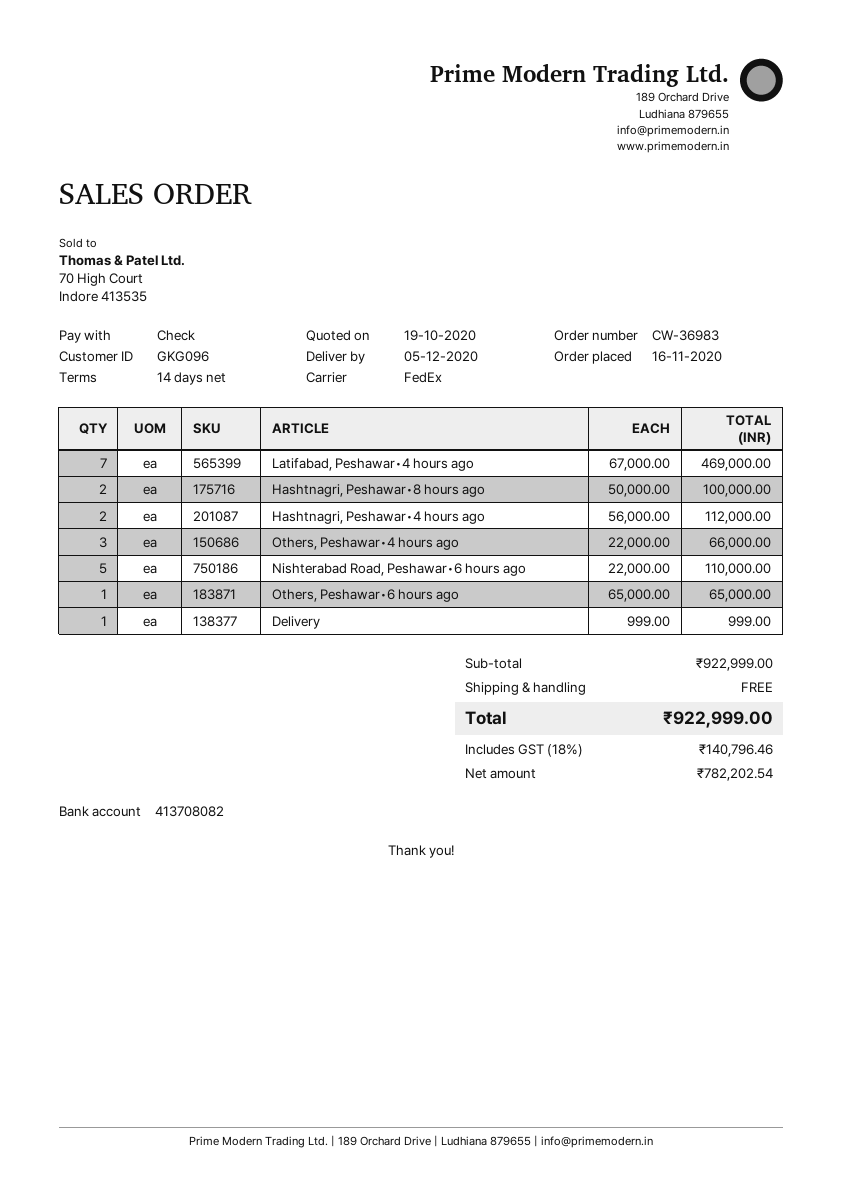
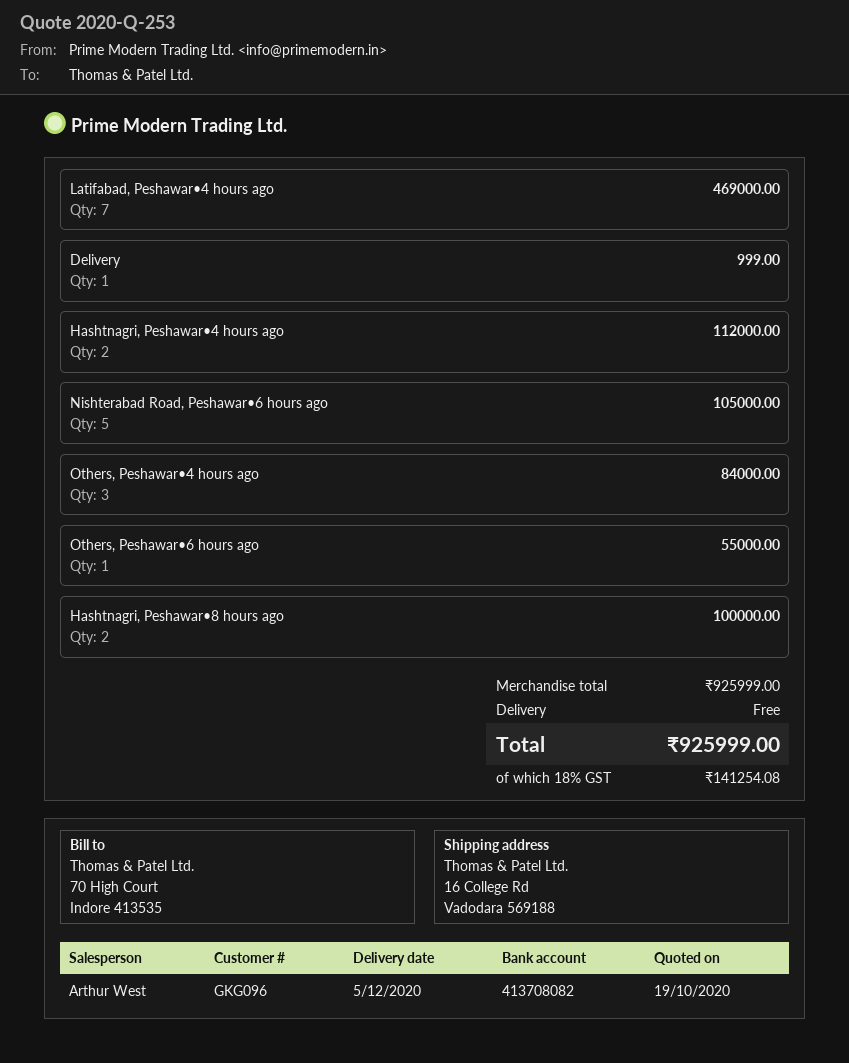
Others, Peshawar•4 hours ago: 3 for 66000.00 -> 3 for 84000.00
Nishterabad Road, Peshawar•6 hours ago: 5 for 110000.00 -> 5 for 105000.00
Others, Peshawar•6 hours ago: 1 for 65000.00 -> 1 for 55000.00
subtotal: 922999.00 -> 925999.00
tax: 18% = 140796.46 -> 18% = 141254.08
total: 922999.00 -> 925999.00

